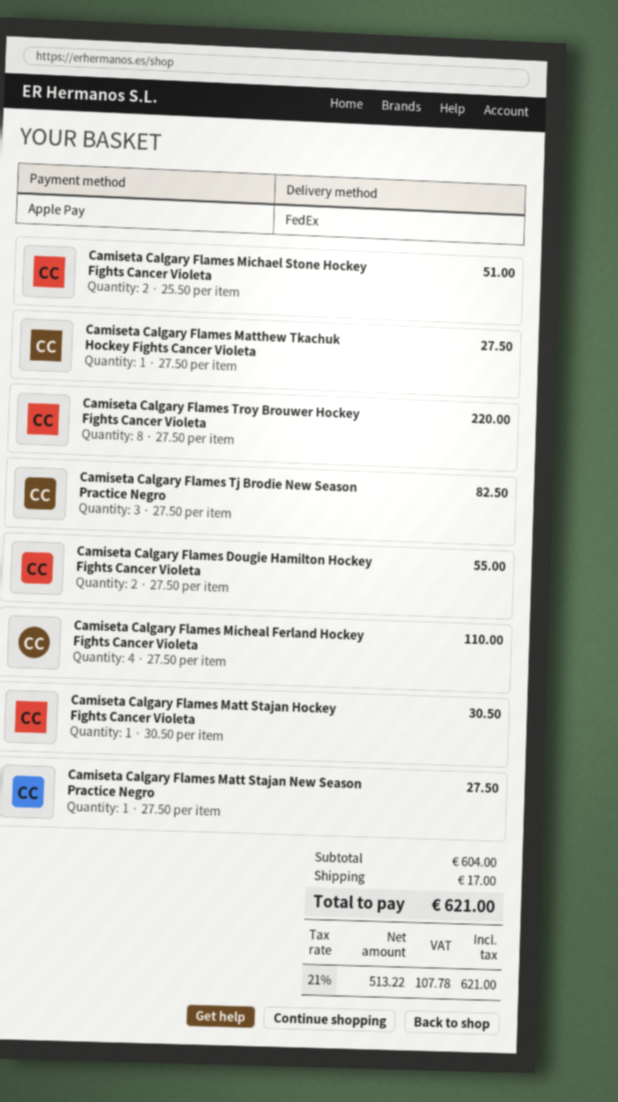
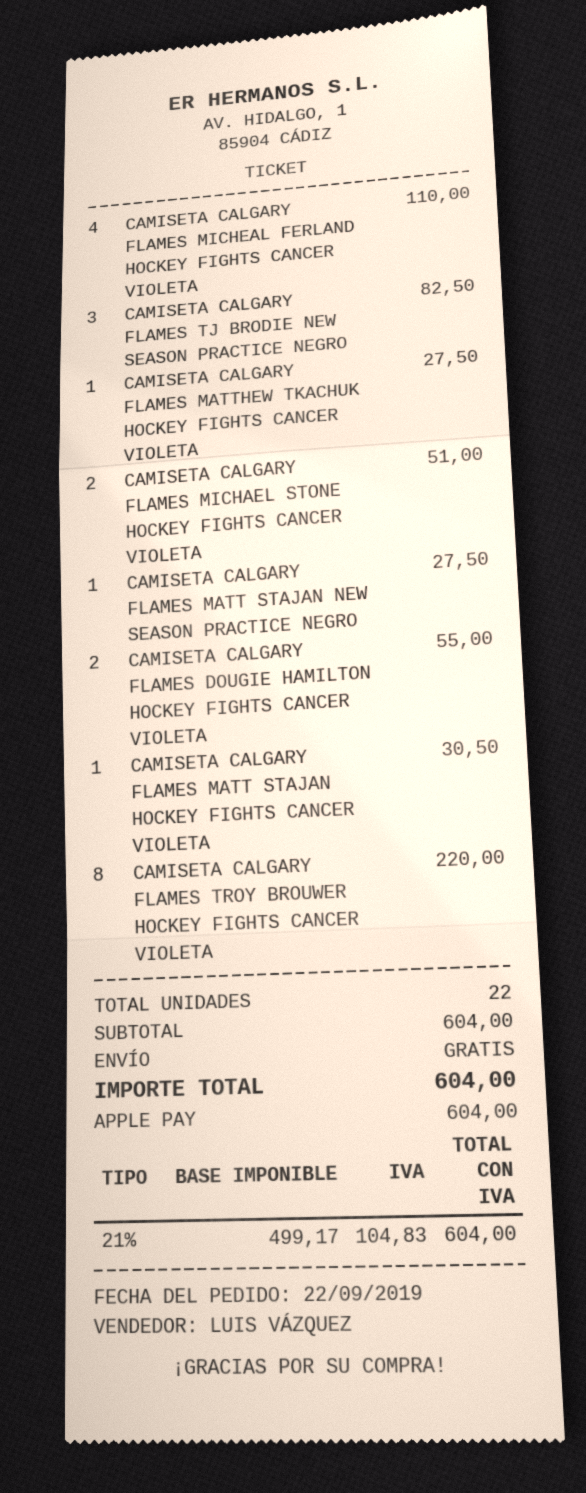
shipping: 17.00 -> 0.00
net: 513.22 -> 499.17
tax: 21% = 107.78 -> 21% = 104.83
total: 621.00 -> 604.00

